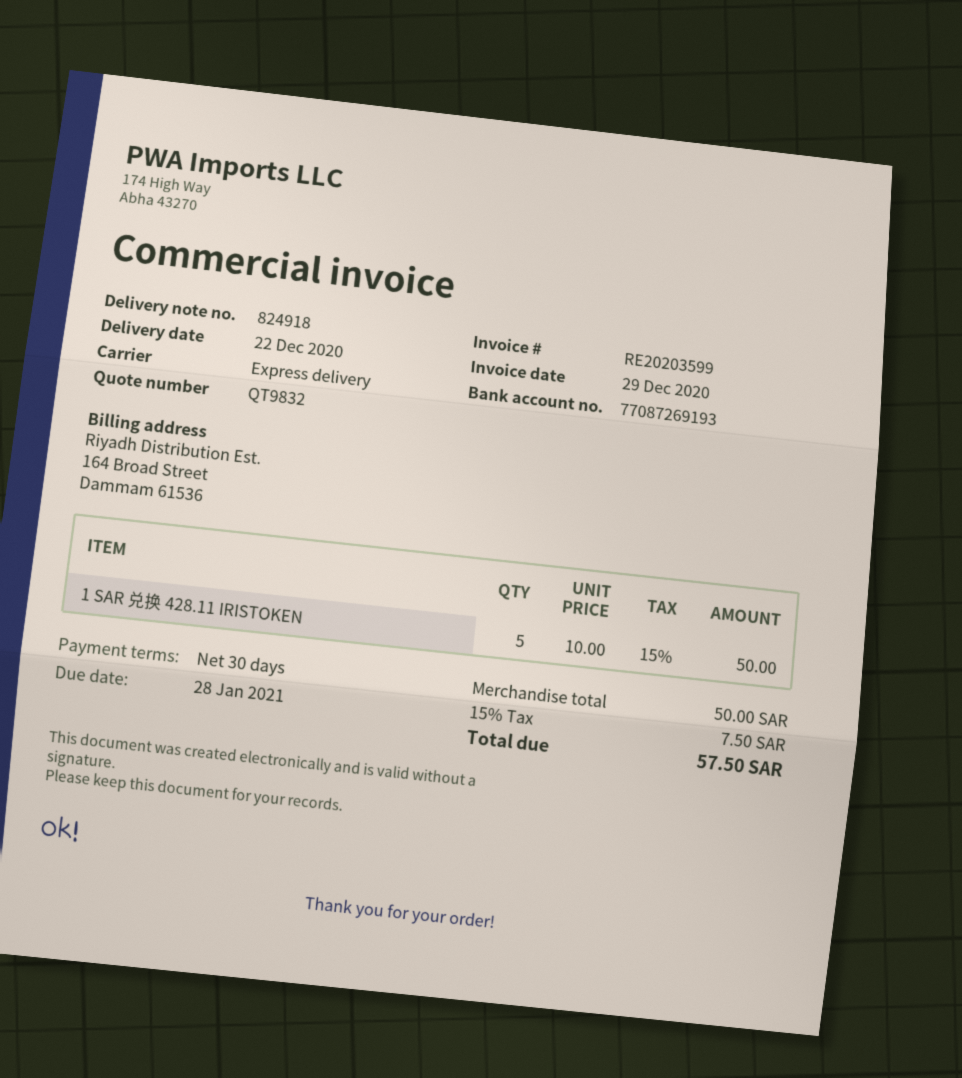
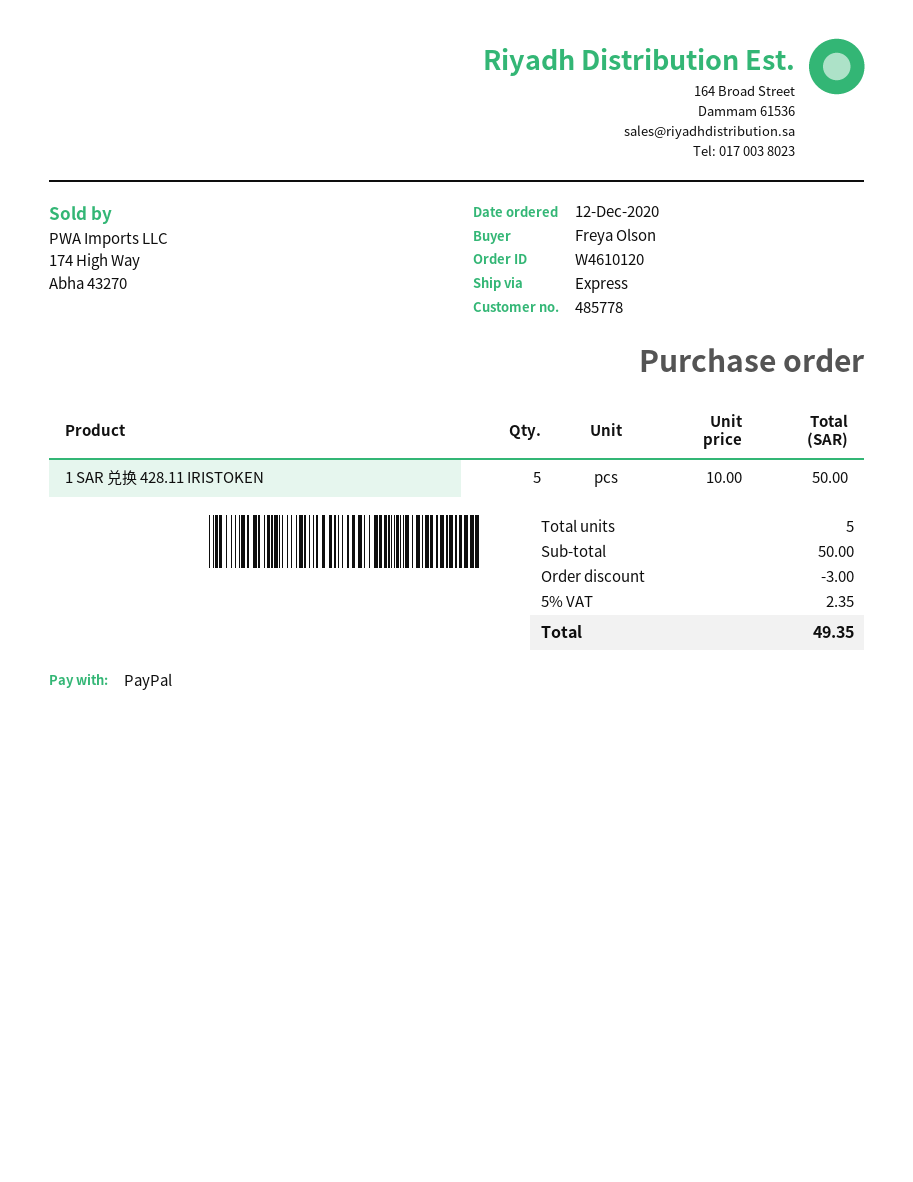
discount: none -> 3.00
tax: 15% = 7.50 -> 5% = 2.35
total: 57.50 -> 49.35

